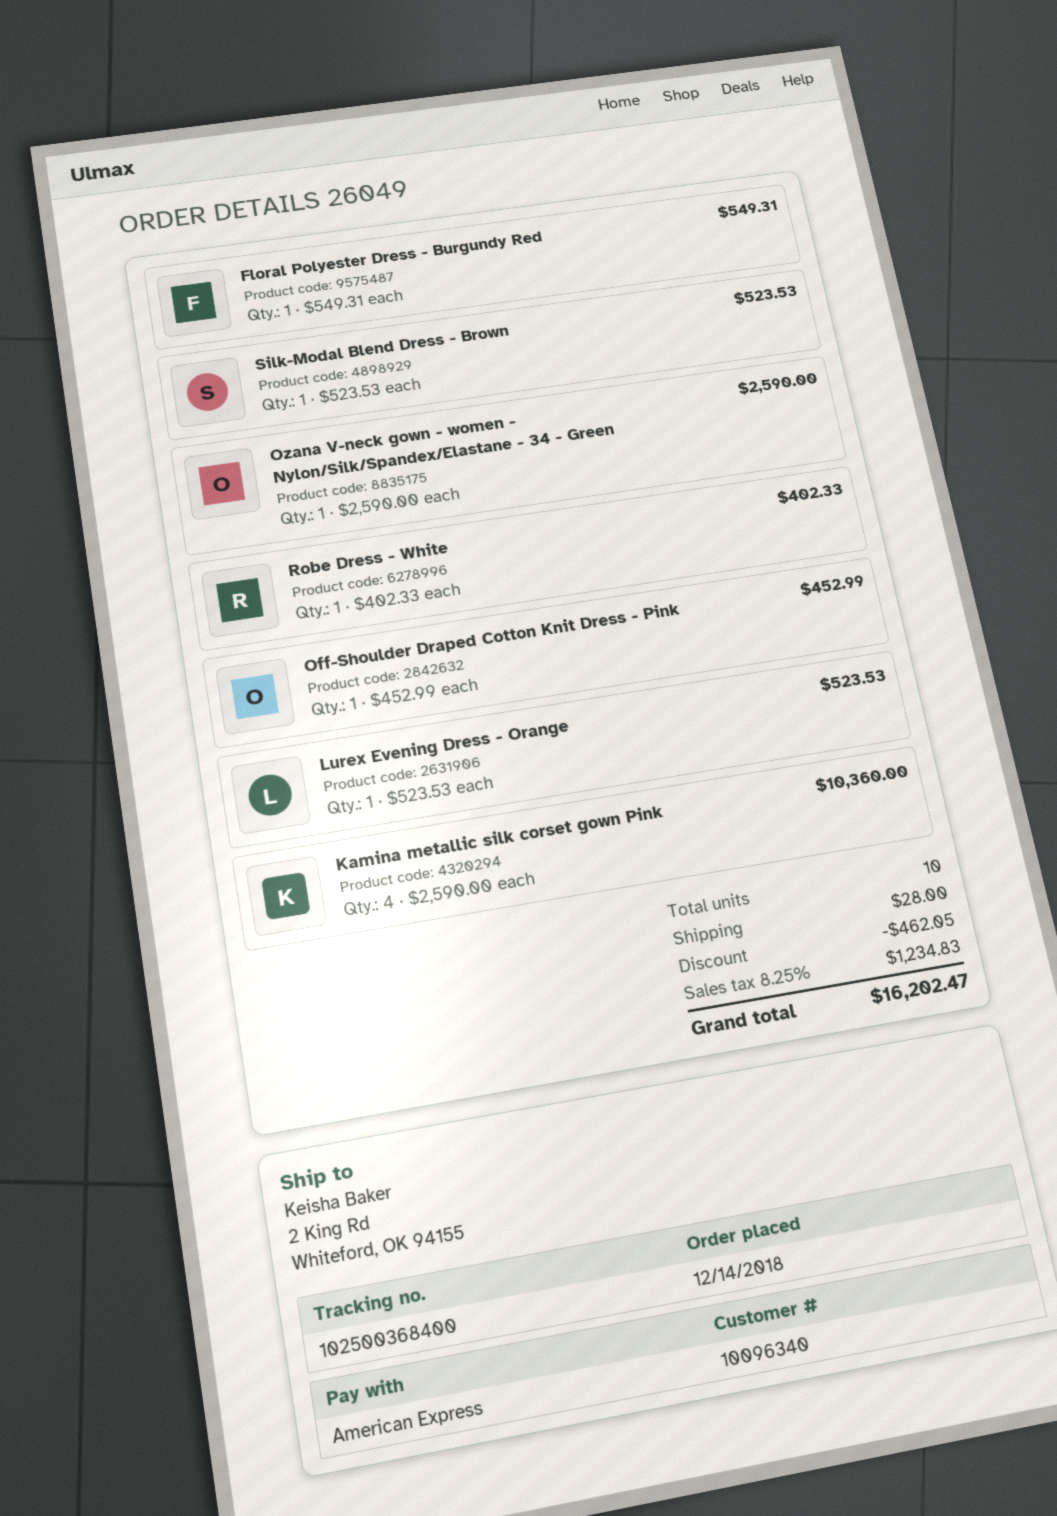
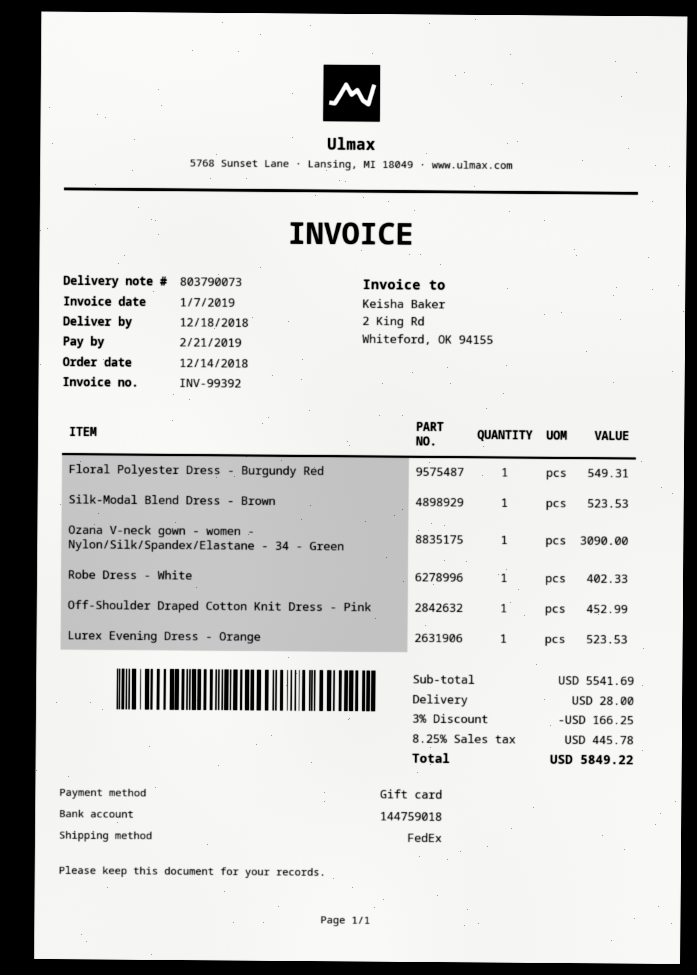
payment method: American Express -> gift card
Ozana V-neck gown - women - Nylon/Silk/Spandex/Elastane - 34 - Green: 1 for 2590.00 -> 1 for 3090.00
Kamina metallic silk corset gown Pink: 4 for 10360.00 -> none
discount: 462.05 -> 166.25
tax: 8.25% = 1234.83 -> 8.25% = 445.78
total: 16202.47 -> 5849.22

